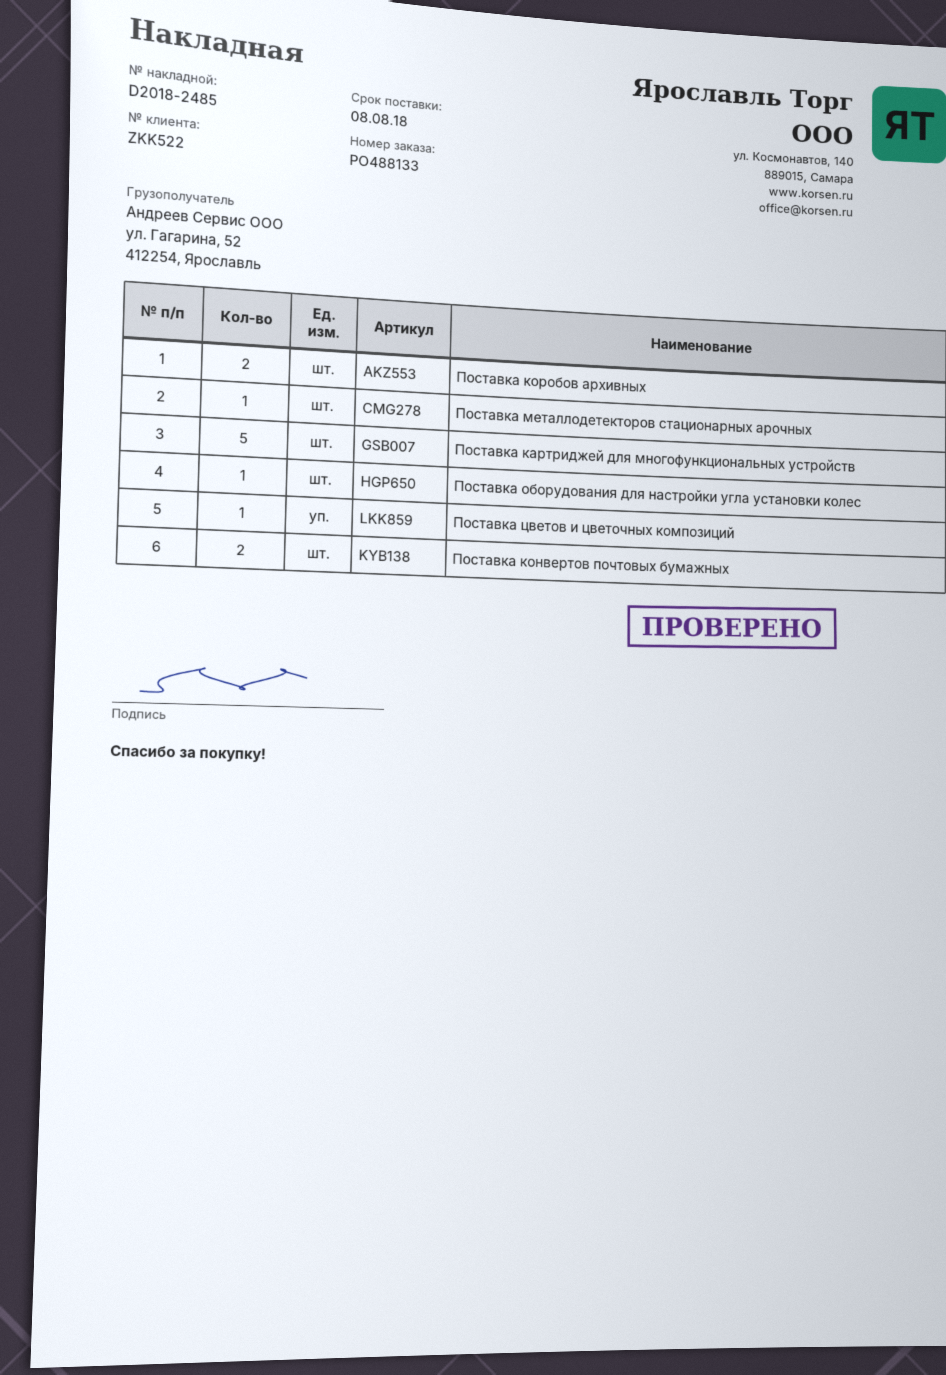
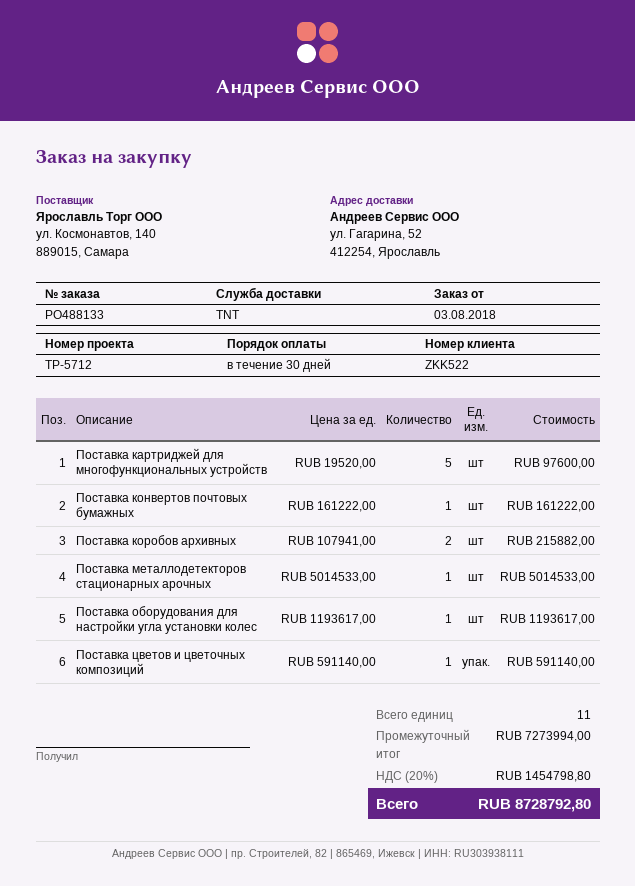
Поставка конвертов почтовых бумажных: 2 -> 1

